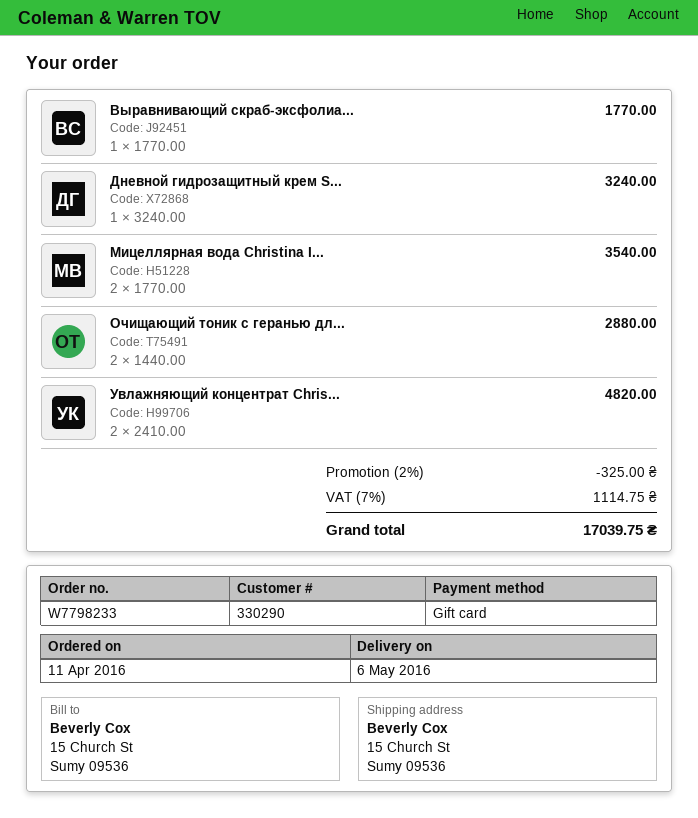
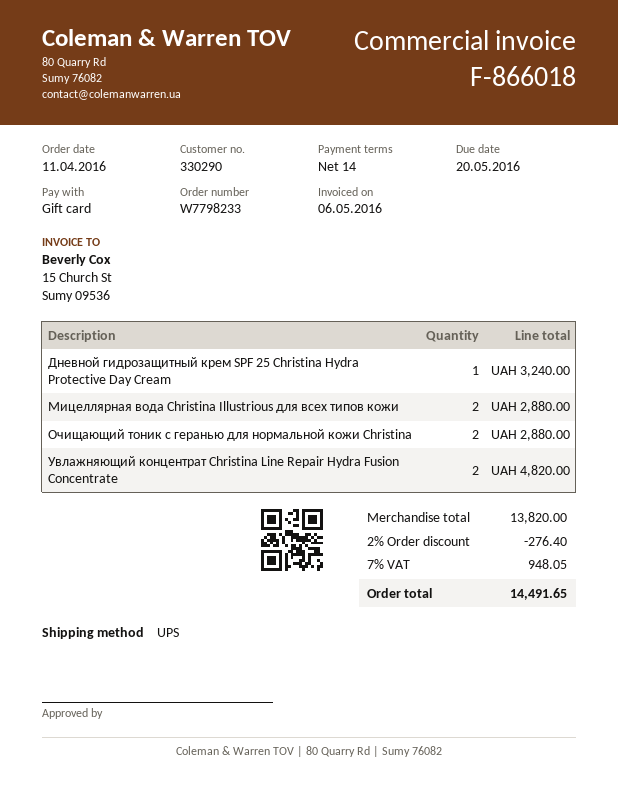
Выравнивающий скраб-эксфолиа...: 1 for 1770.00 -> none
Мицеллярная вода Christina I...: 2 for 3540.00 -> 2 for 2880.00
discount: 2% = 325.00 -> 2% = 276.40
tax: 7% = 1114.75 -> 7% = 948.05
total: 17039.75 -> 14491.65

